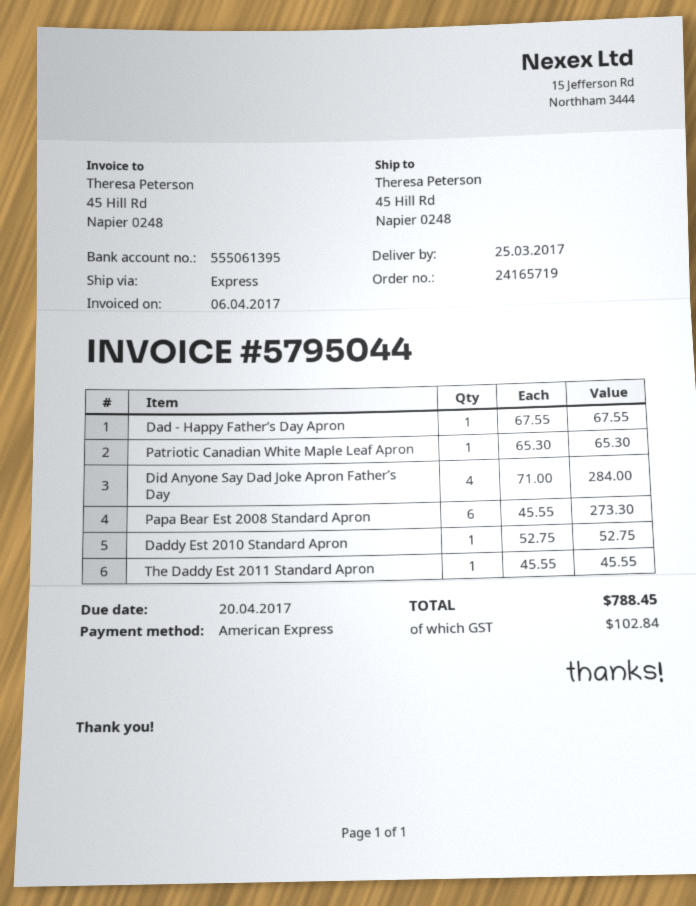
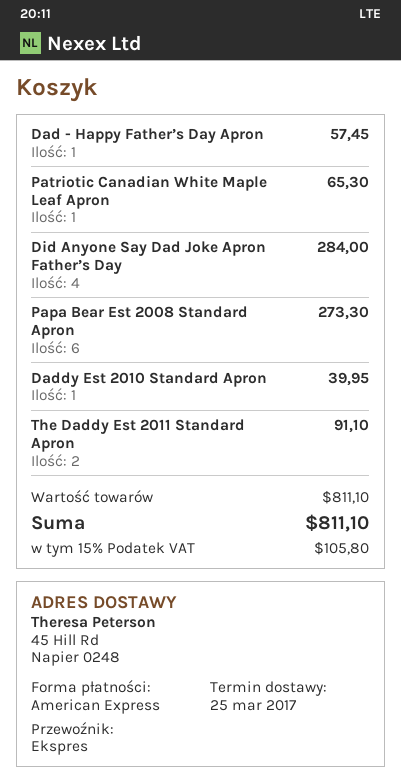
Dad - Happy Father’s Day Apron: 1 for 67.55 -> 1 for 57.45
Daddy Est 2010 Standard Apron: 1 for 52.75 -> 1 for 39.95
The Daddy Est 2011 Standard Apron: 1 for 45.55 -> 2 for 91.10
tax: 102.84 -> 105.80
total: 788.45 -> 811.10

